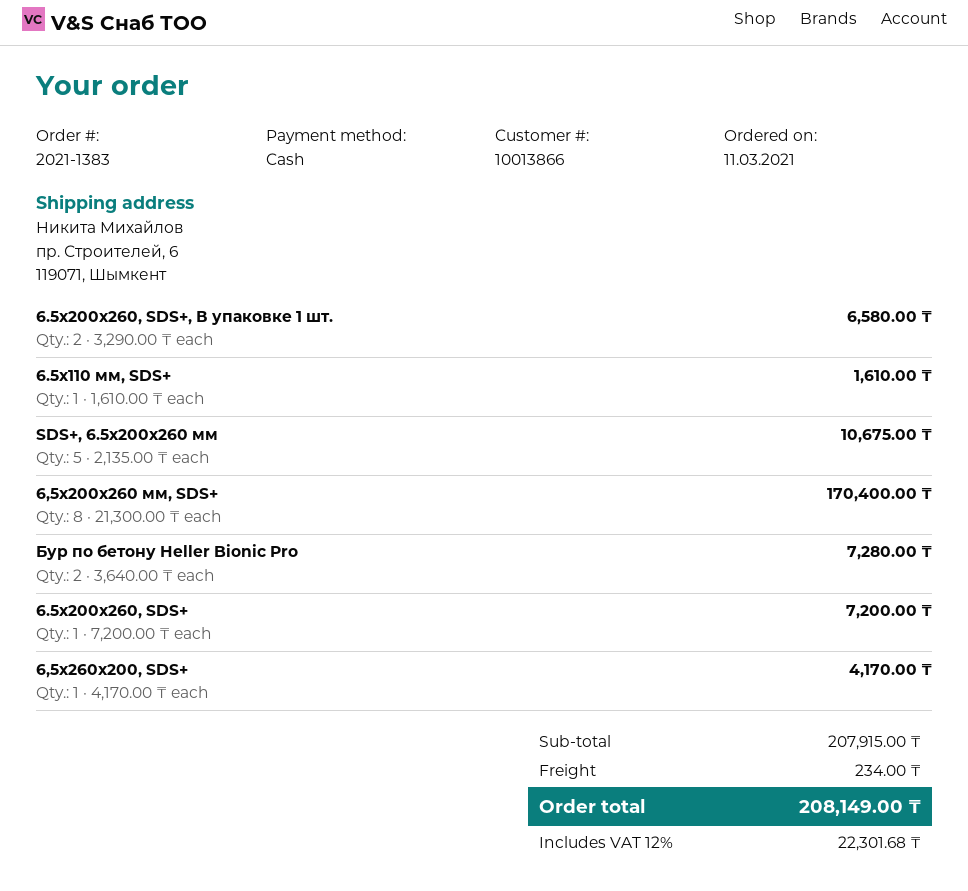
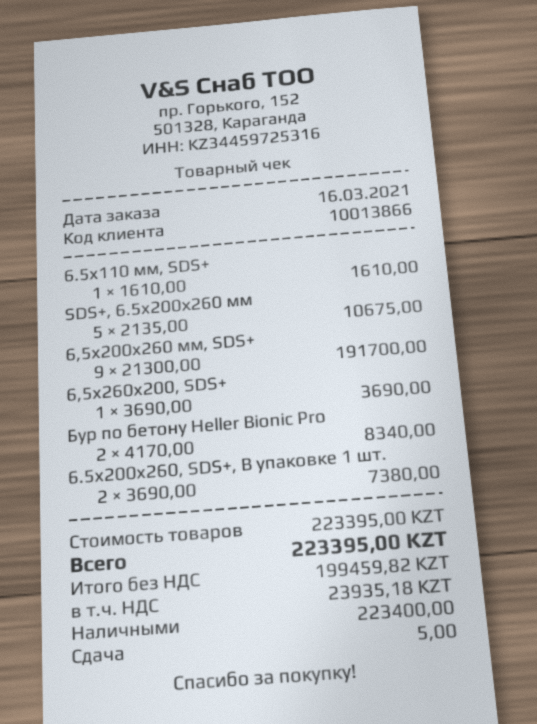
order date: 2021-03-11 -> 2021-03-16
6.5x200x260, SDS+, В упаковке 1 шт.: 2 x 3290.00 = 6580.00 -> 2 x 3690.00 = 7380.00
6,5x200x260 мм, SDS+: 8 x 21300.00 = 170400.00 -> 9 x 21300.00 = 191700.00
Бур по бетону Heller Bionic Pro: 2 x 3640.00 = 7280.00 -> 2 x 4170.00 = 8340.00
6.5x200x260, SDS+: 1 x 7200.00 = 7200.00 -> none
6,5x260x200, SDS+: 1 x 4170.00 = 4170.00 -> 1 x 3690.00 = 3690.00
subtotal: 207915.00 -> 223395.00
shipping: 234.00 -> none
tax: 22301.68 -> 23935.18
total: 208149.00 -> 223395.00

